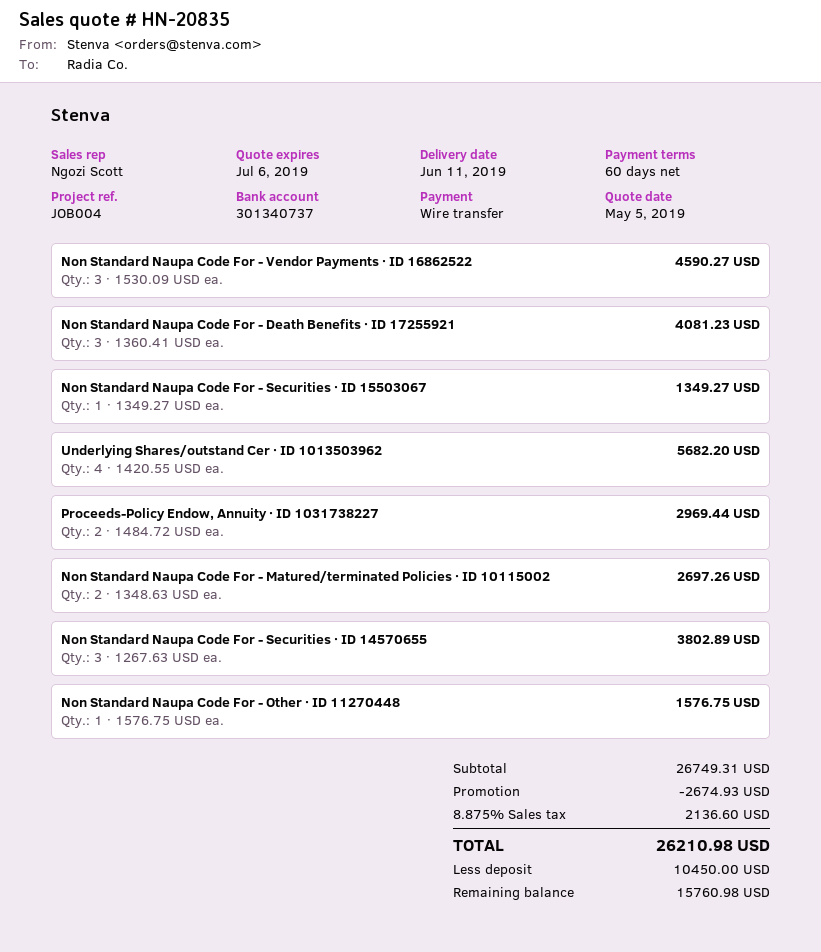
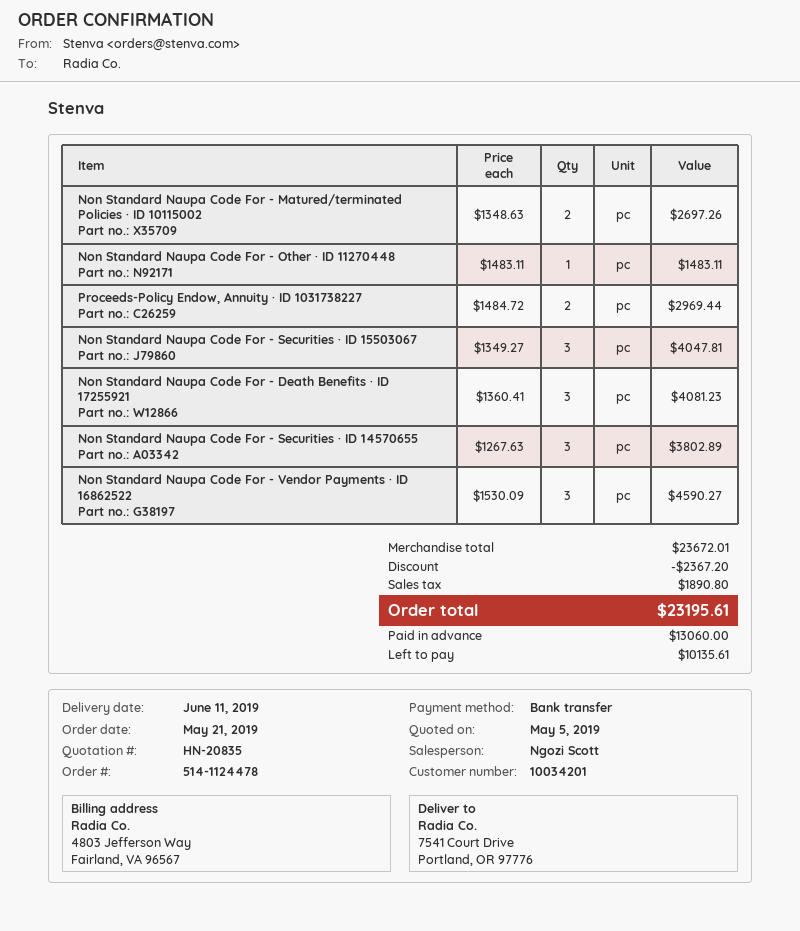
Non Standard Naupa Code For - Securities · ID 15503067: 1 x 1349.27 = 1349.27 -> 3 x 1349.27 = 4047.81
Underlying Shares/outstand Cer · ID 1013503962: 4 x 1420.55 = 5682.20 -> none
Non Standard Naupa Code For - Other · ID 11270448: 1 x 1576.75 = 1576.75 -> 1 x 1483.11 = 1483.11
subtotal: 26749.31 -> 23672.01
discount: 2674.93 -> 2367.20
tax: 2136.60 -> 1890.80
total: 26210.98 -> 23195.61
deposit: 10450.00 -> 13060.00
balance: 15760.98 -> 10135.61

